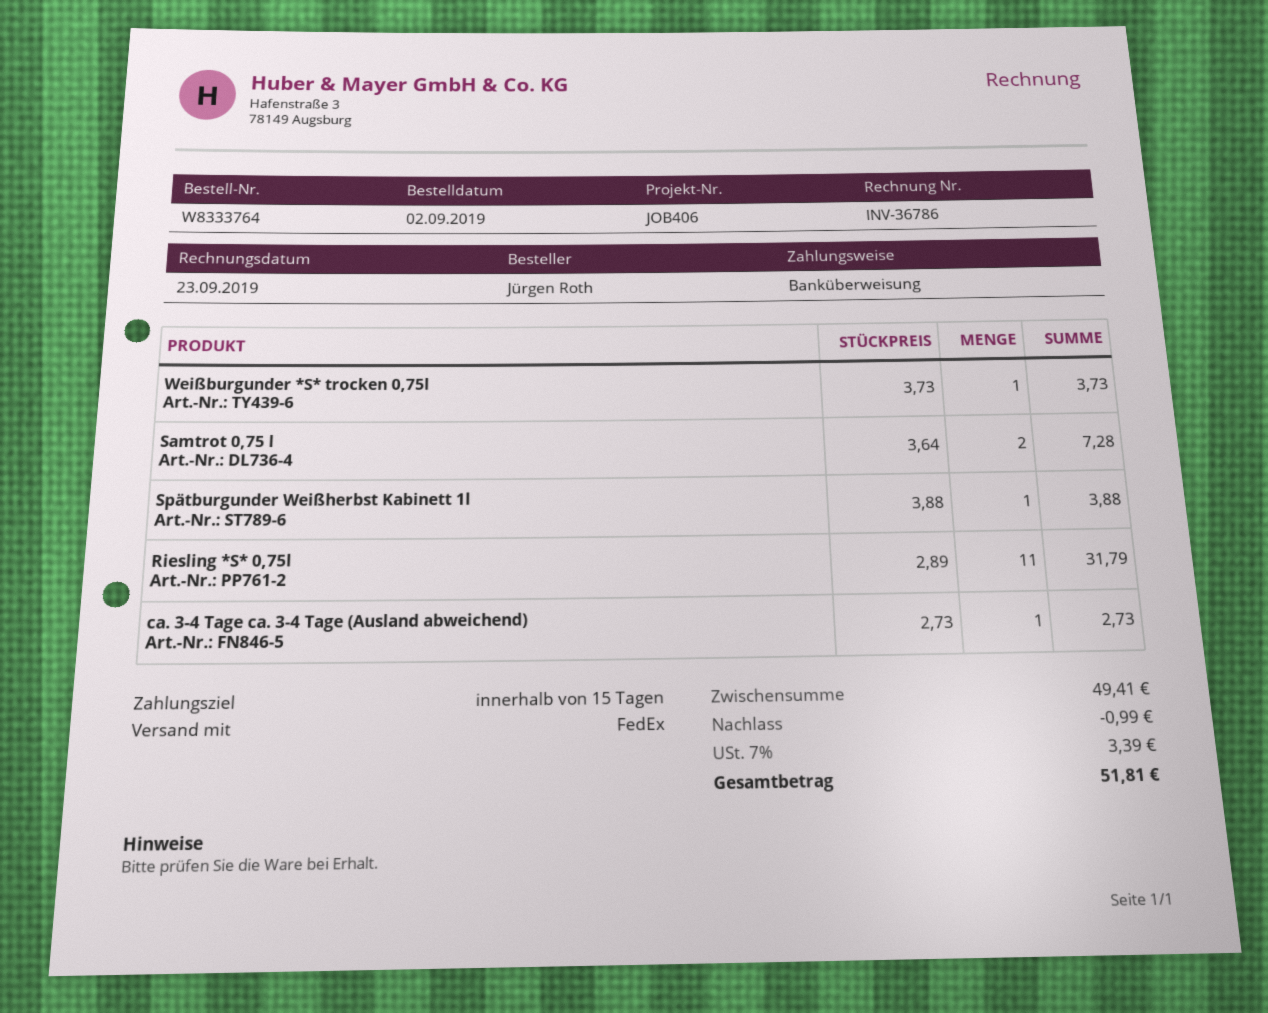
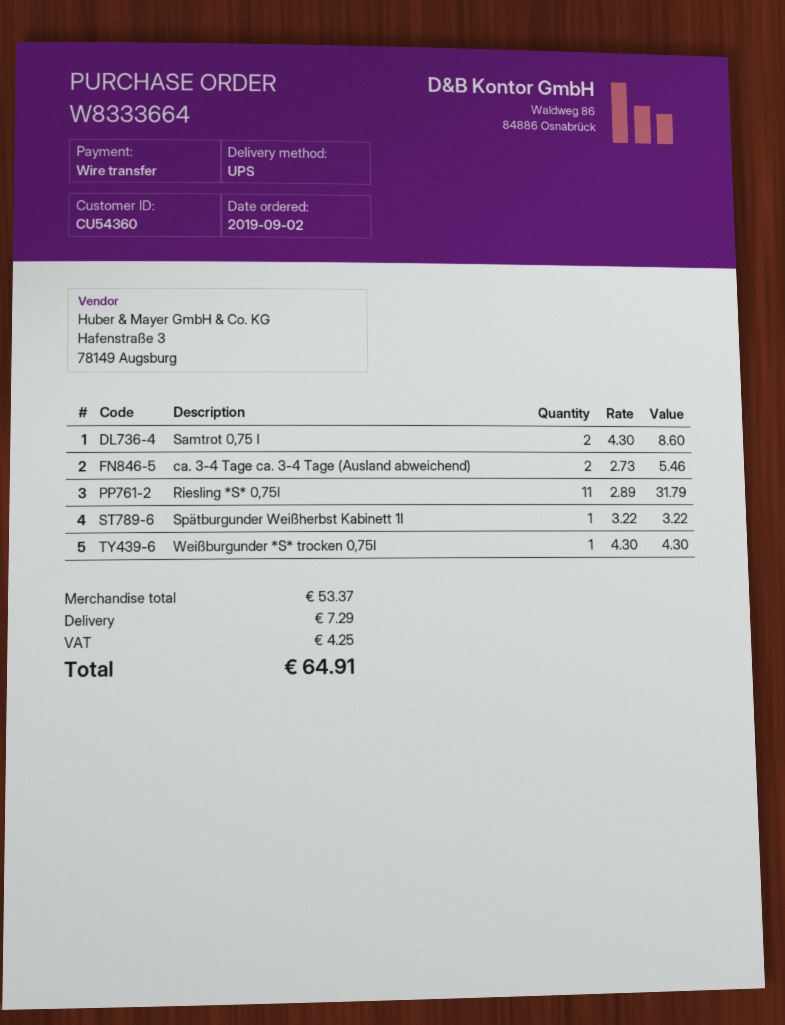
order number: W8333764 -> W8333664
shipping method: FedEx -> UPS
Weißburgunder *S* trocken 0,75l: 1 x 3.73 = 3.73 -> 1 x 4.30 = 4.30
Samtrot 0,75 l: 2 x 3.64 = 7.28 -> 2 x 4.30 = 8.60
Spätburgunder Weißherbst Kabinett 1l: 1 x 3.88 = 3.88 -> 1 x 3.22 = 3.22
ca. 3-4 Tage ca. 3-4 Tage (Ausland abweichend): 1 x 2.73 = 2.73 -> 2 x 2.73 = 5.46
subtotal: 49.41 -> 53.37
discount: 0.99 -> none
shipping: none -> 7.29
tax: 3.39 -> 4.25
total: 51.81 -> 64.91

